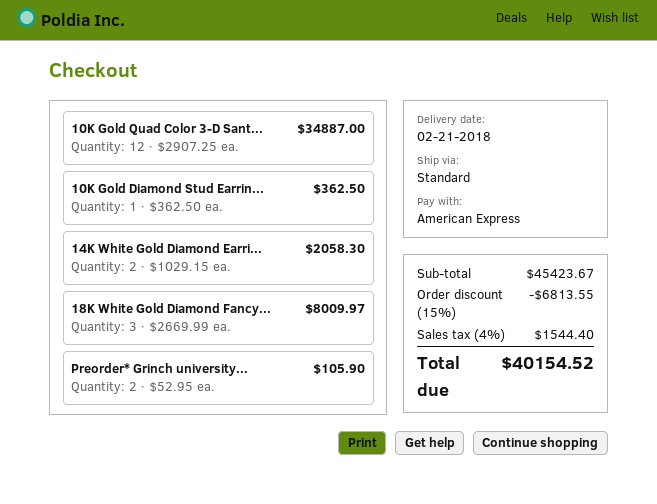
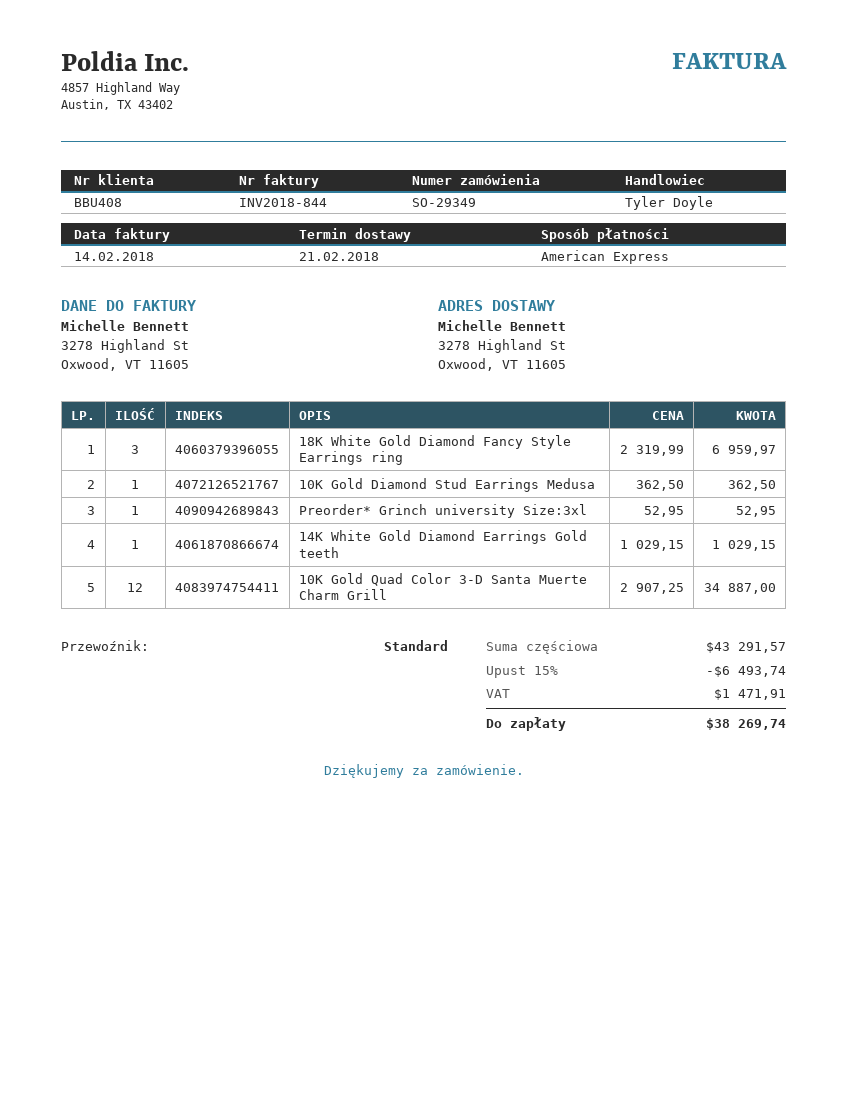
14K White Gold Diamond Earri...: 2 x 1029.15 = 2058.30 -> 1 x 1029.15 = 1029.15
18K White Gold Diamond Fancy...: 3 x 2669.99 = 8009.97 -> 3 x 2319.99 = 6959.97
Preorder* Grinch university...: 2 x 52.95 = 105.90 -> 1 x 52.95 = 52.95
subtotal: 45423.67 -> 43291.57
discount: 15% = 6813.55 -> 15% = 6493.74
tax: 1544.40 -> 1471.91
total: 40154.52 -> 38269.74

